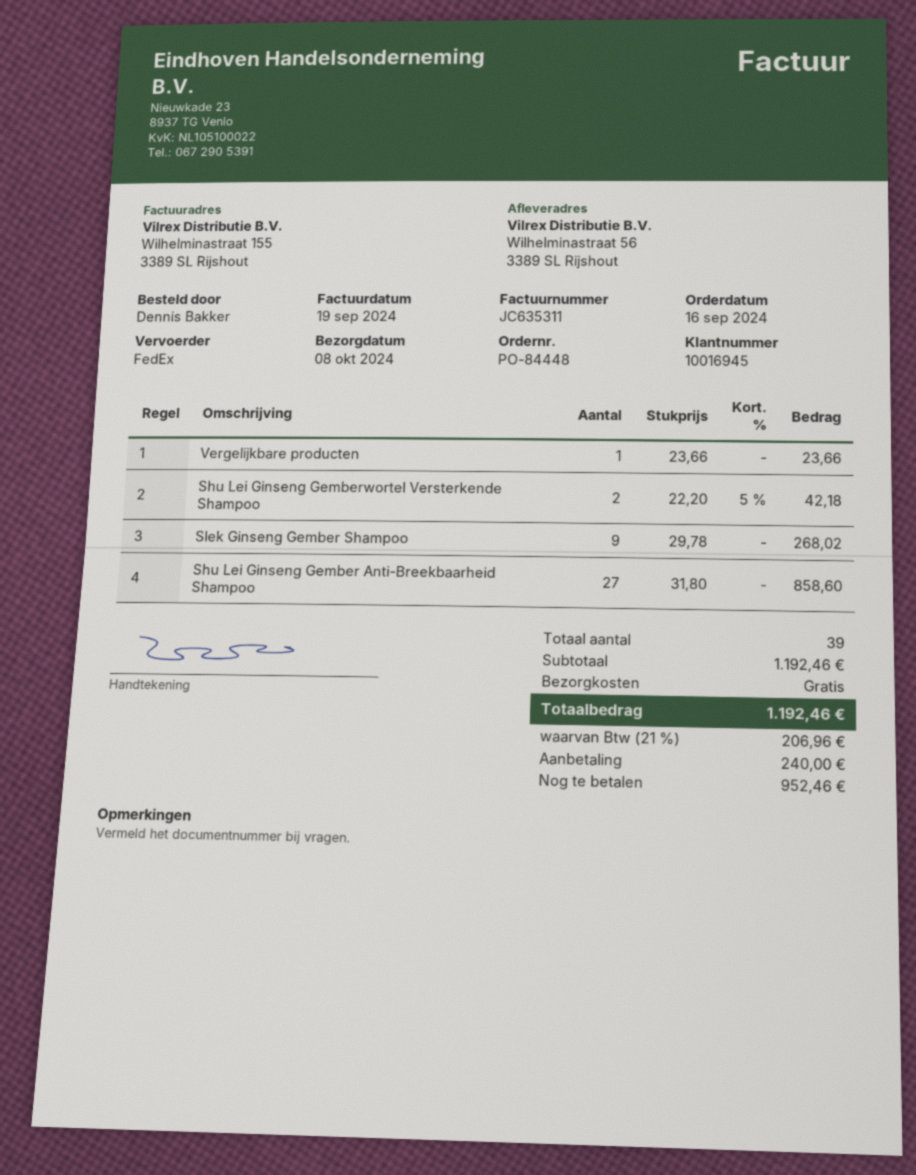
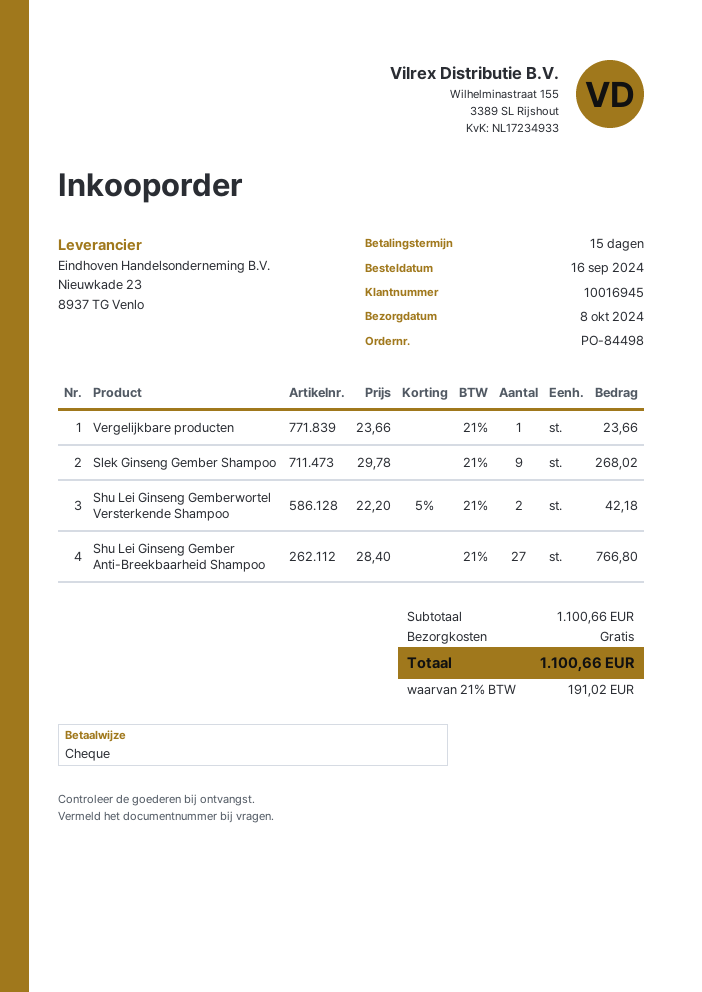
order number: PO-84448 -> PO-84498
Shu Lei Ginseng Gember Anti-Breekbaarheid Shampoo: 27 x 31.80 = 858.60 -> 27 x 28.40 = 766.80
subtotal: 1192.46 -> 1100.66
tax: 21% = 206.96 -> 21% = 191.02
total: 1192.46 -> 1100.66

